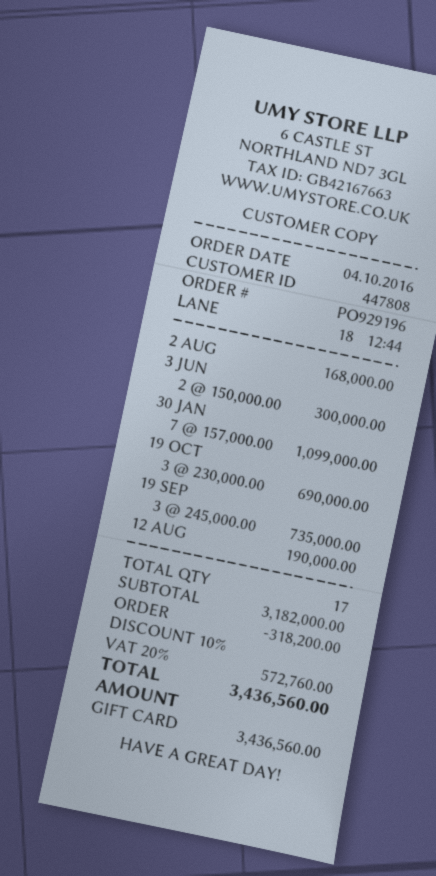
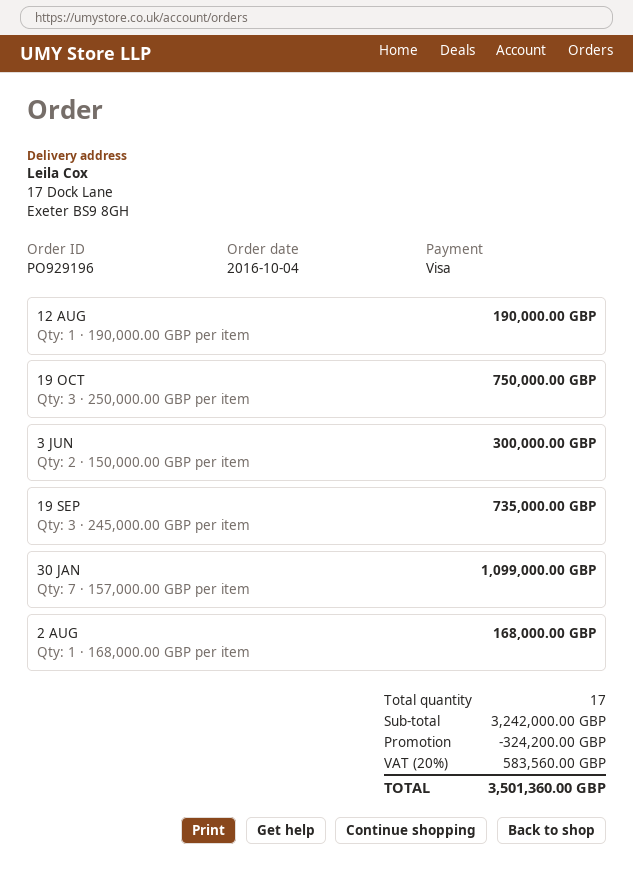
payment method: gift card -> Visa
19 OCT: 3 x 230000.00 = 690000.00 -> 3 x 250000.00 = 750000.00
subtotal: 3182000.00 -> 3242000.00
discount: 318200.00 -> 324200.00
tax: 20% = 572760.00 -> 20% = 583560.00
total: 3436560.00 -> 3501360.00

